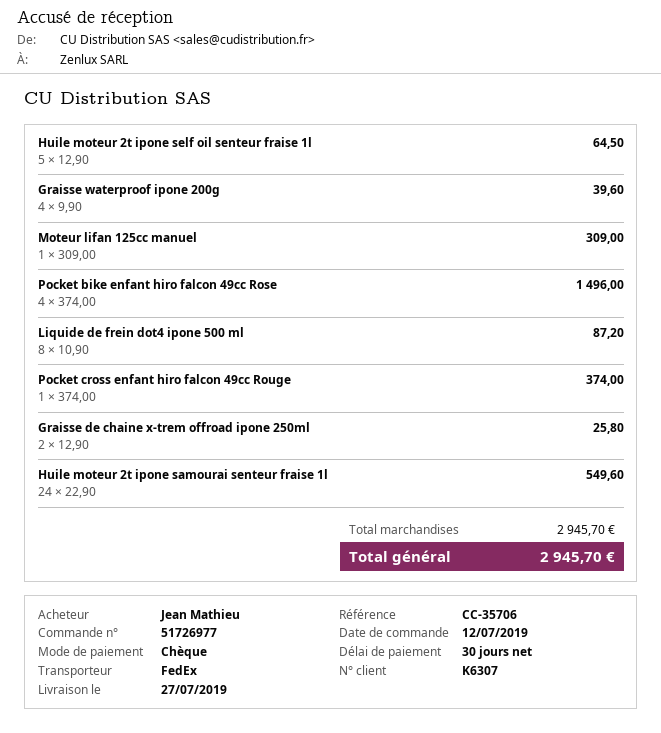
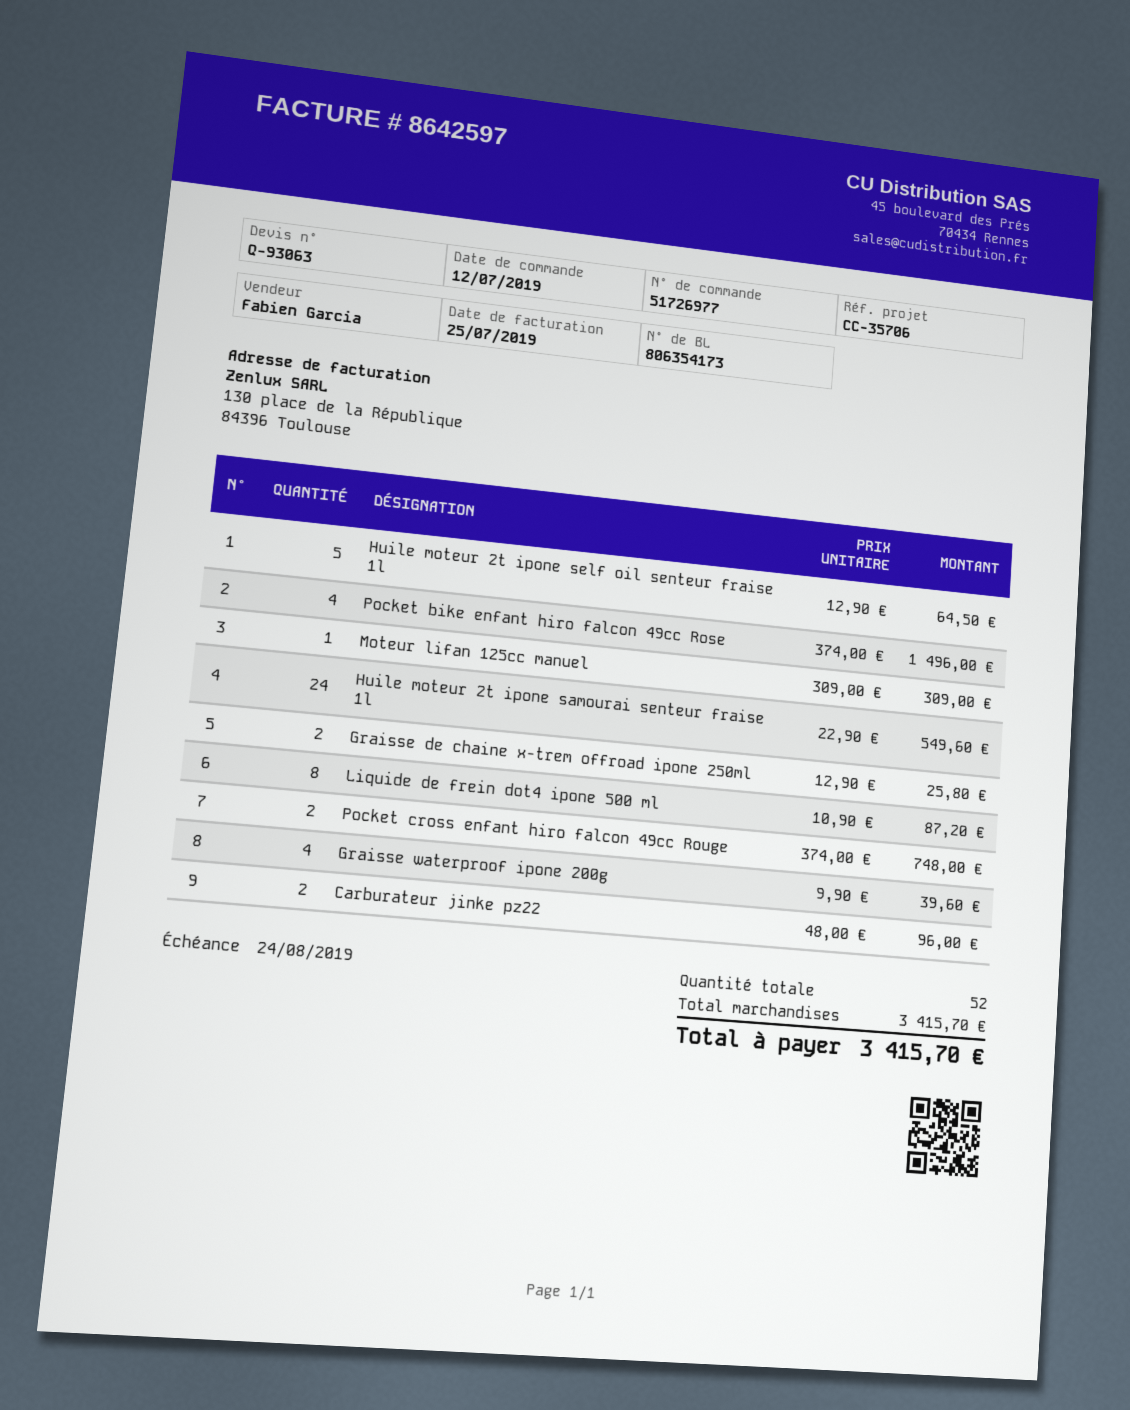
Pocket cross enfant hiro falcon 49cc Rouge: 1 x 374.00 = 374.00 -> 2 x 374.00 = 748.00
Carburateur jinke pz22: none -> 2 x 48.00 = 96.00
subtotal: 2945.70 -> 3415.70
total: 2945.70 -> 3415.70

